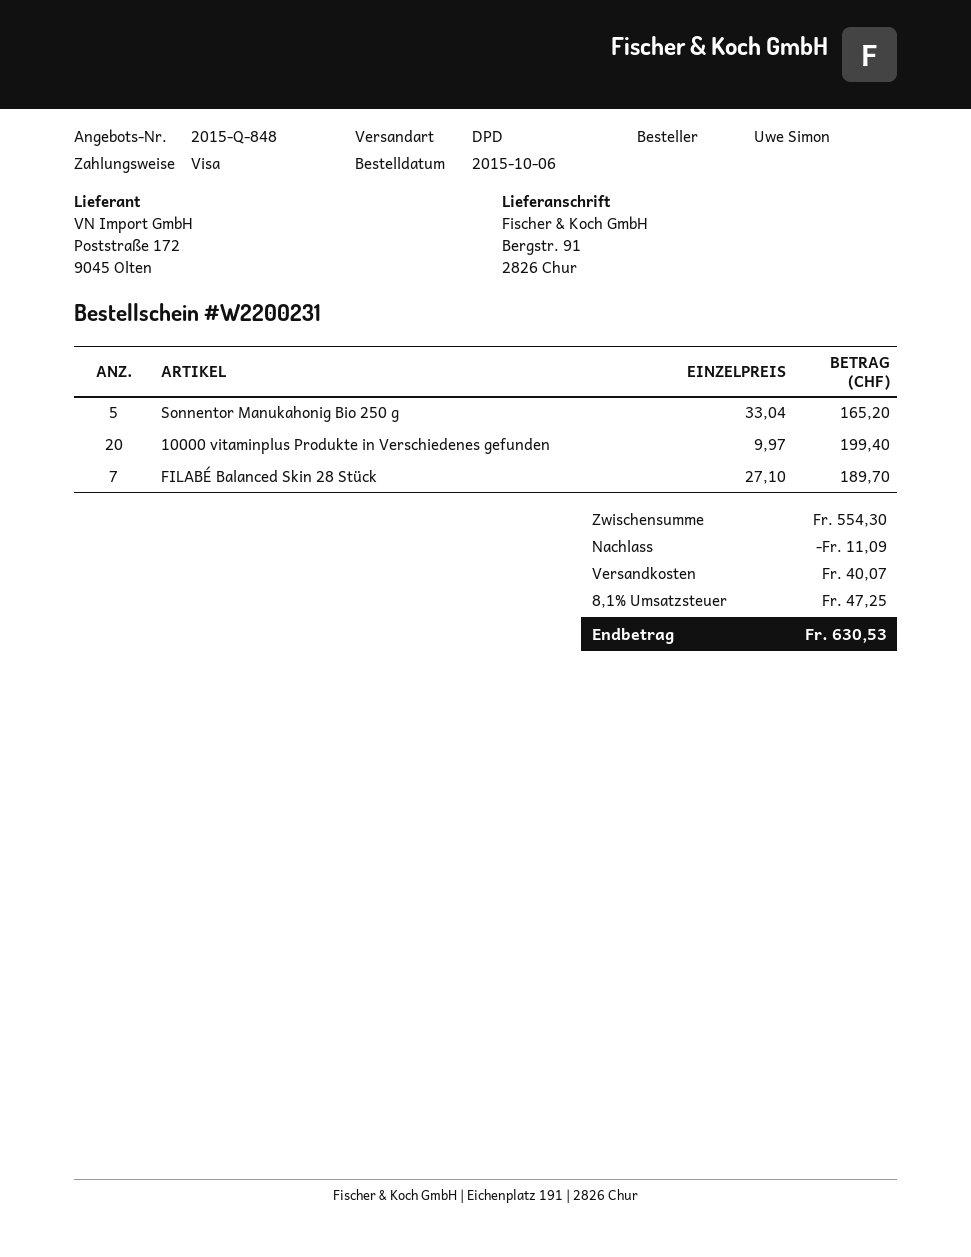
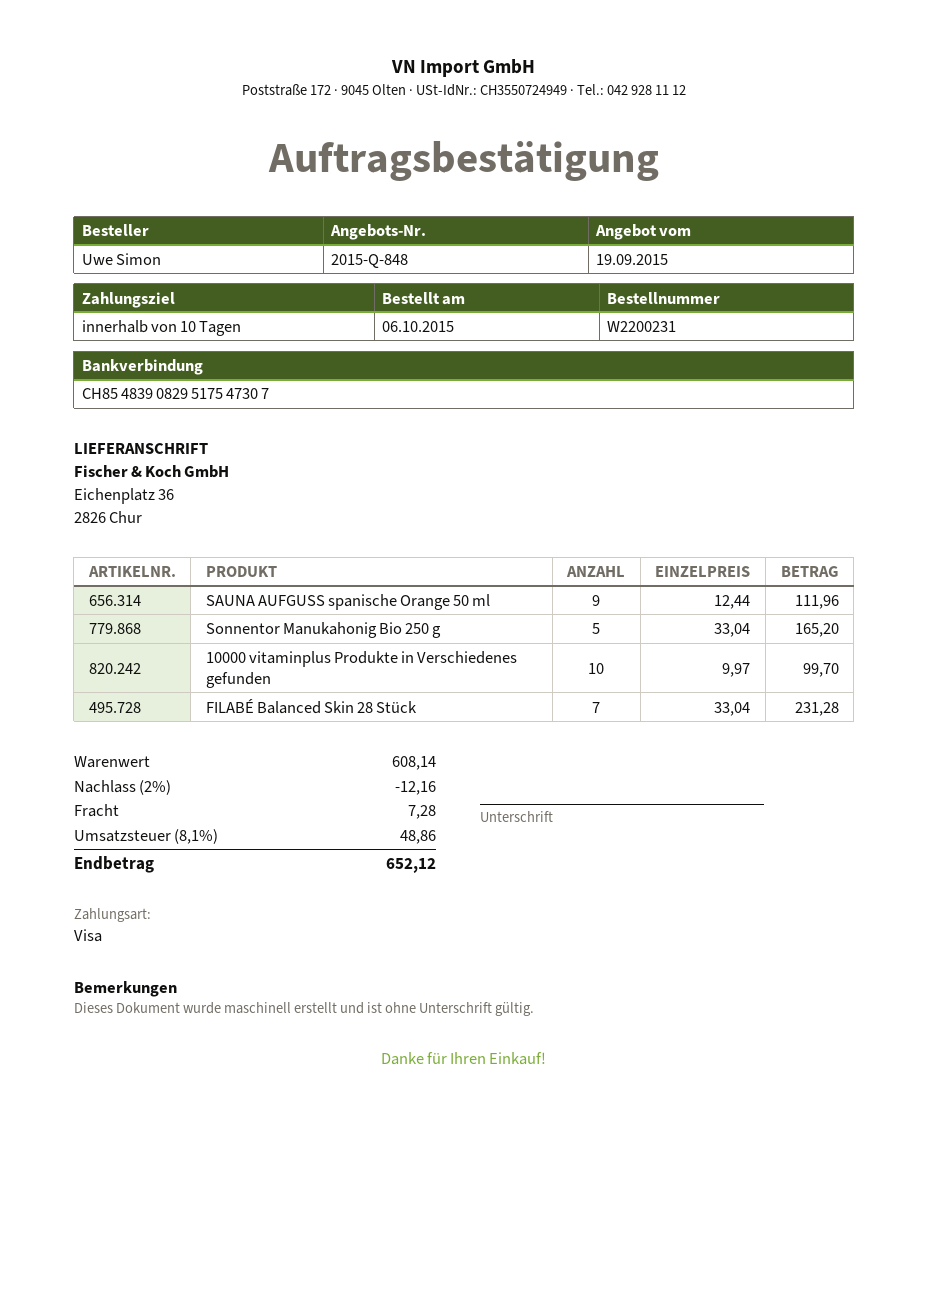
ship to: Bergstr. 91, 2826 Chur -> Eichenplatz 36, 2826 Chur
10000 vitaminplus Produkte in Verschiedenes gefunden: 20 x 9.97 = 199.40 -> 10 x 9.97 = 99.70
FILABÉ Balanced Skin 28 Stück: 7 x 27.10 = 189.70 -> 7 x 33.04 = 231.28
SAUNA AUFGUSS spanische Orange 50 ml: none -> 9 x 12.44 = 111.96
subtotal: 554.30 -> 608.14
discount: 11.09 -> 12.16
shipping: 40.07 -> 7.28
tax: 8.1% = 47.25 -> 8.1% = 48.86
total: 630.53 -> 652.12

